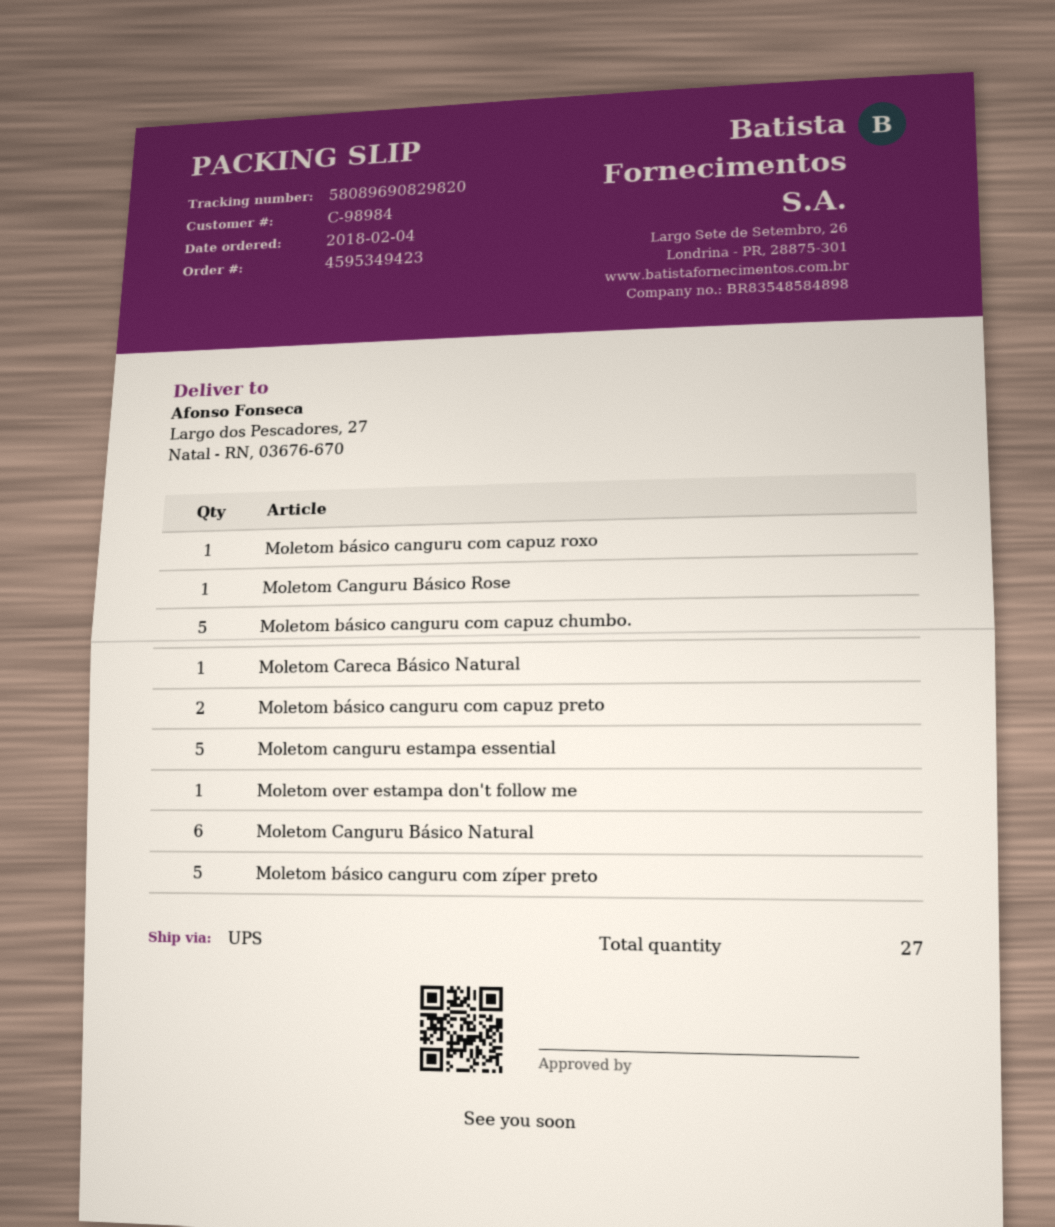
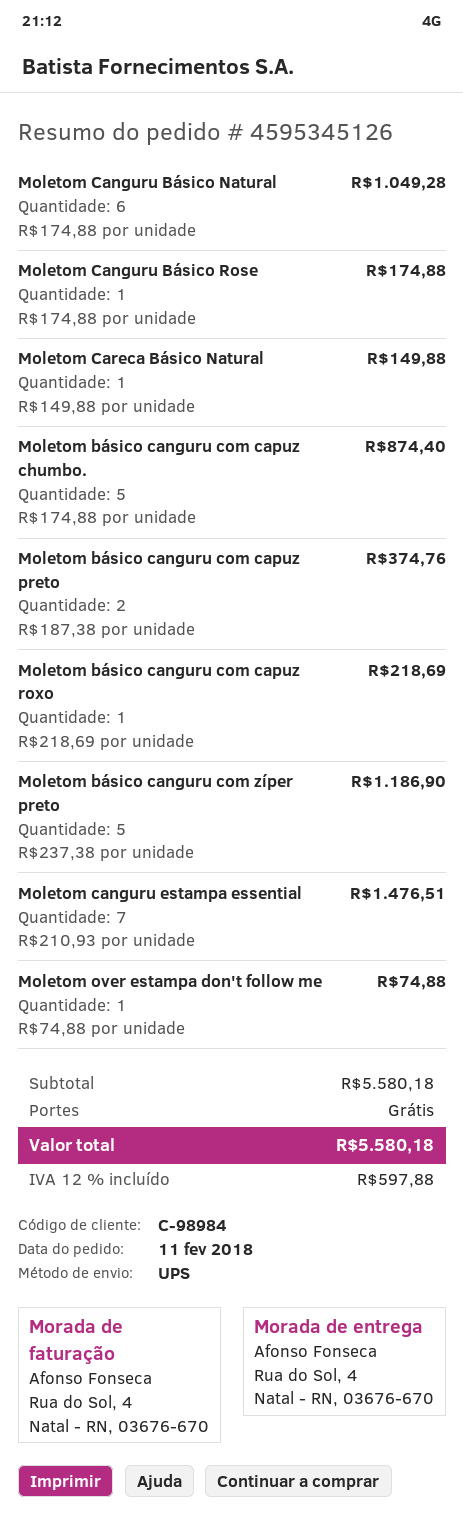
order number: 4595349423 -> 4595345126
order date: 2018-02-04 -> 2018-02-11
ship to: Largo dos Pescadores, 27, Natal - RN, 03676-670 -> Rua do Sol, 4, Natal - RN, 03676-670
Moletom canguru estampa essential: 5 -> 7

